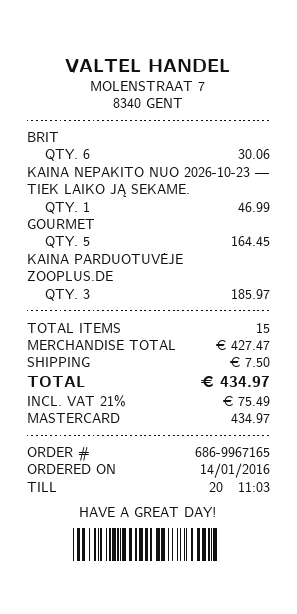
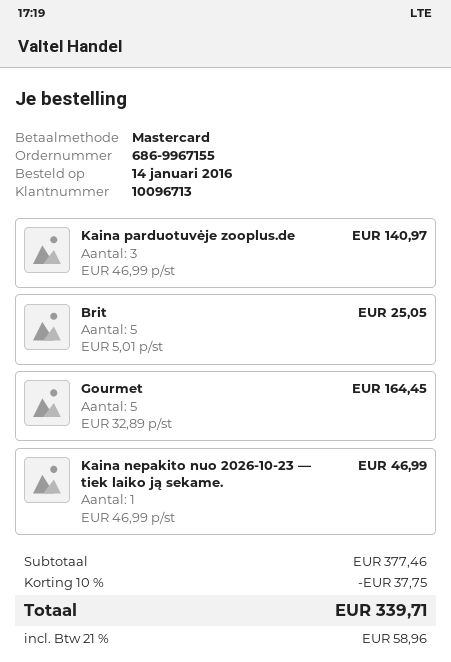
order number: 686-9967165 -> 686-9967155
BRIT: 6 for 30.06 -> 5 for 25.05
KAINA PARDUOTUVĖJE ZOOPLUS.DE: 3 for 185.97 -> 3 for 140.97
subtotal: 427.47 -> 377.46
discount: none -> 10% = 37.75
shipping: 7.50 -> none
tax: 21% = 75.49 -> 21% = 58.96
total: 434.97 -> 339.71

